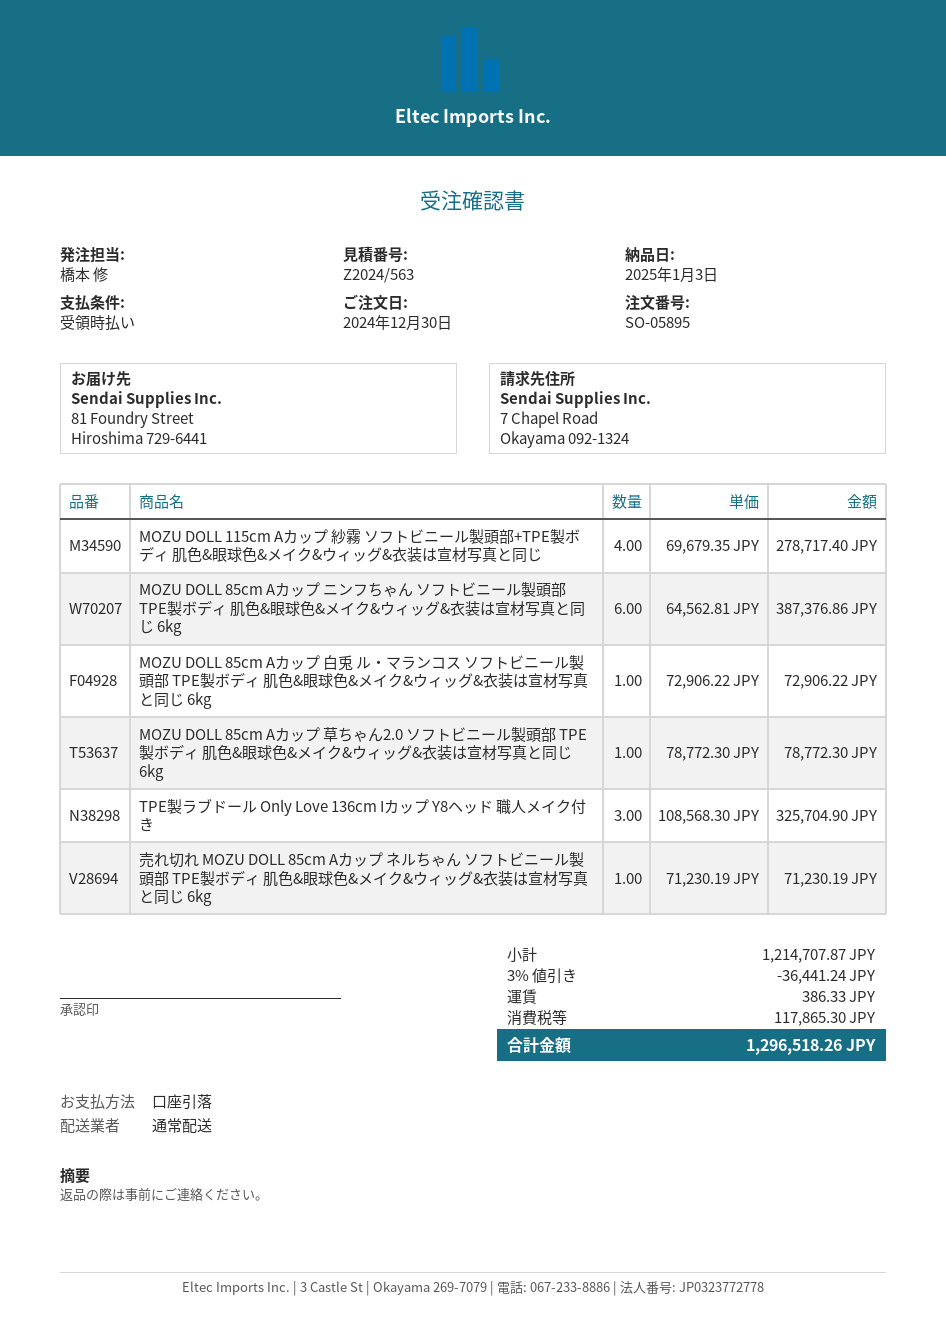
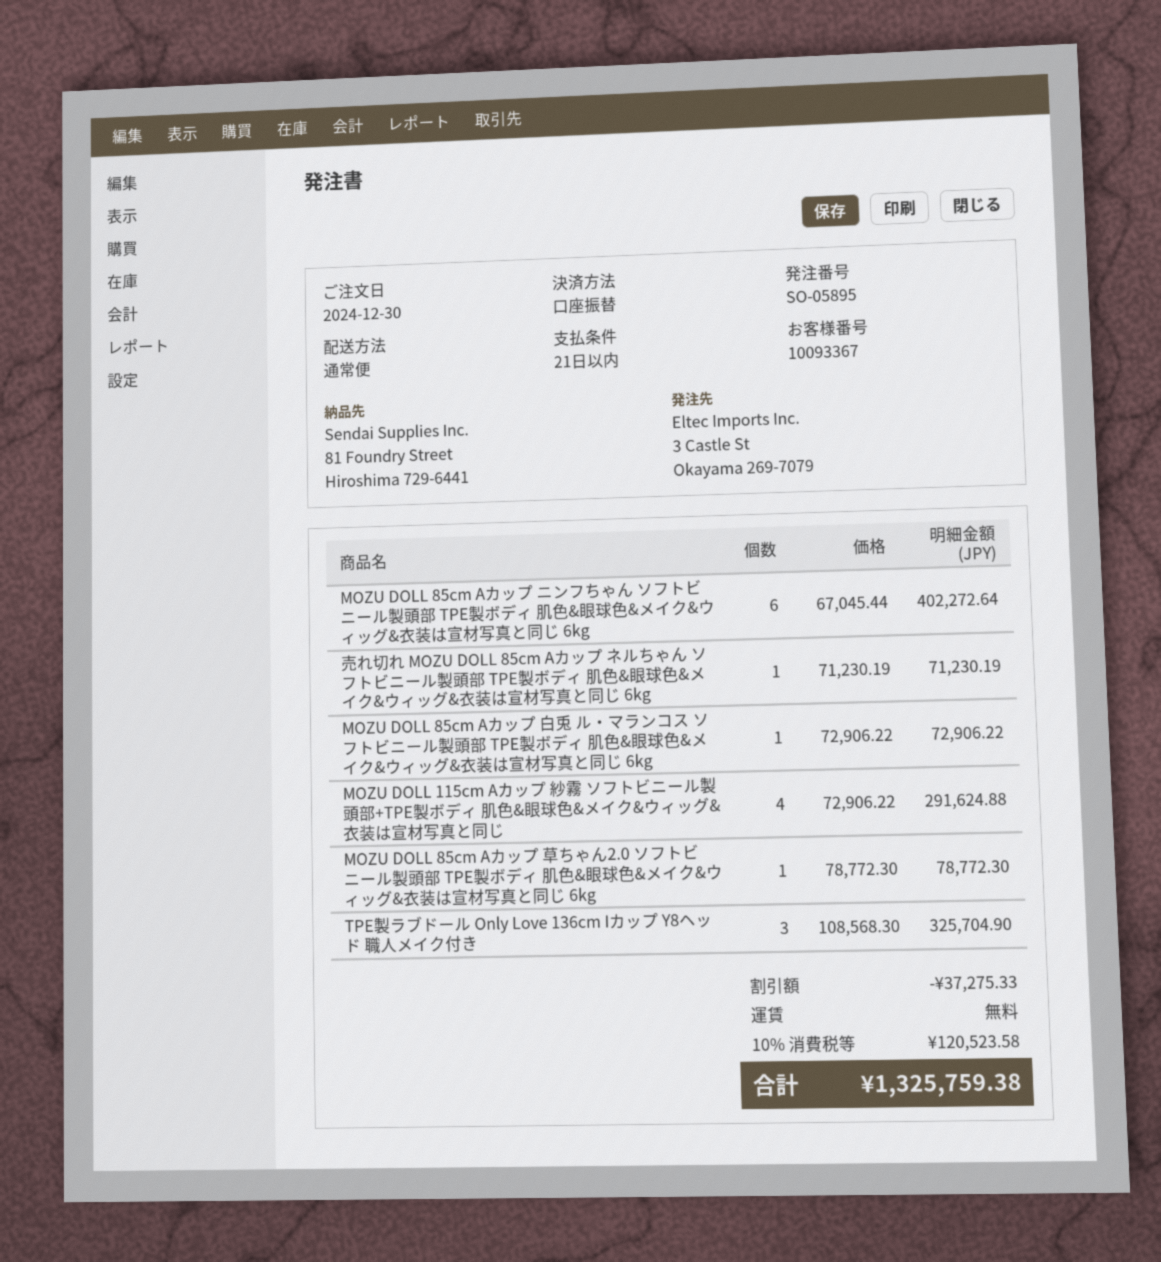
payment terms: on receipt -> 21 days
MOZU DOLL 115cm Aカップ 紗霧 ソフトビニール製頭部+TPE製ボディ 肌色&眼球色&メイク&ウィッグ&衣装は宣材写真と同じ: 4 x 69679.35 = 278717.40 -> 4 x 72906.22 = 291624.88
MOZU DOLL 85cm Aカップ ニンフちゃん ソフトビニール製頭部 TPE製ボディ 肌色&眼球色&メイク&ウィッグ&衣装は宣材写真と同じ 6kg: 6 x 64562.81 = 387376.86 -> 6 x 67045.44 = 402272.64
discount: 36441.24 -> 37275.33
shipping: 386.33 -> 0.00
tax: 117865.30 -> 120523.58
total: 1296518.26 -> 1325759.38

